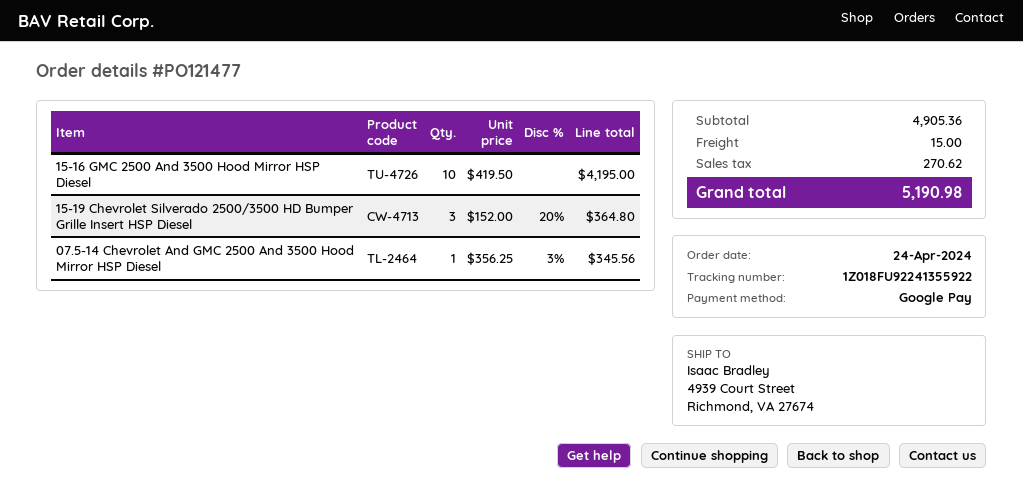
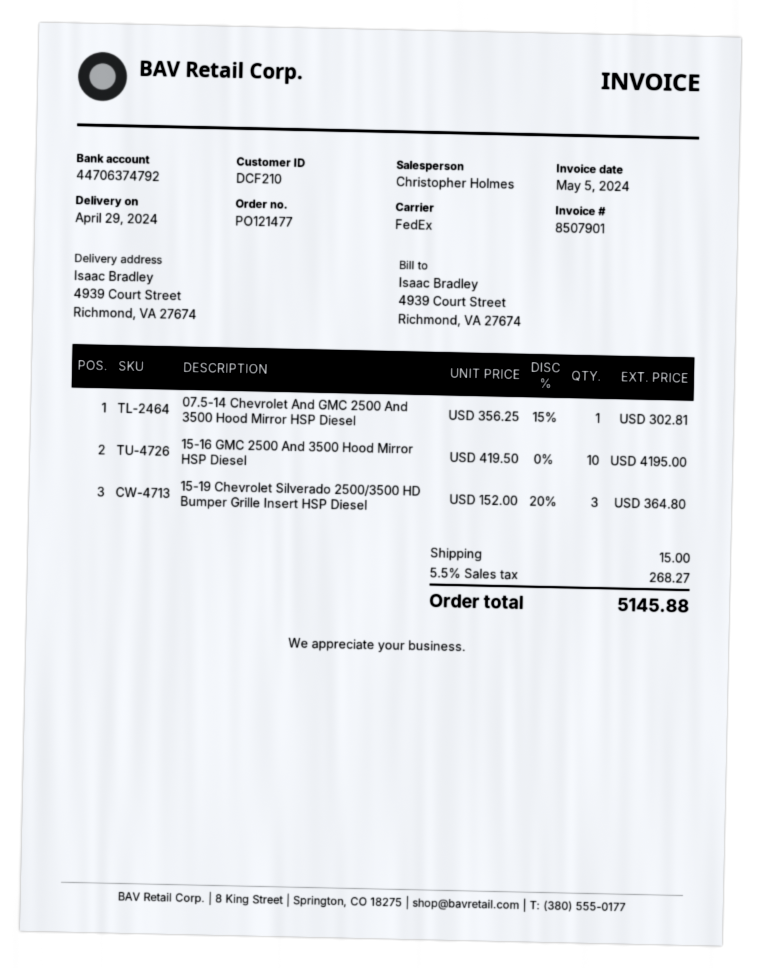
07.5-14 Chevrolet And GMC 2500 And 3500 Hood Mirror HSP Diesel: 1 x 356.25 - 3% = 345.56 -> 1 x 356.25 - 15% = 302.81
tax: 270.62 -> 268.27
total: 5190.98 -> 5145.88

